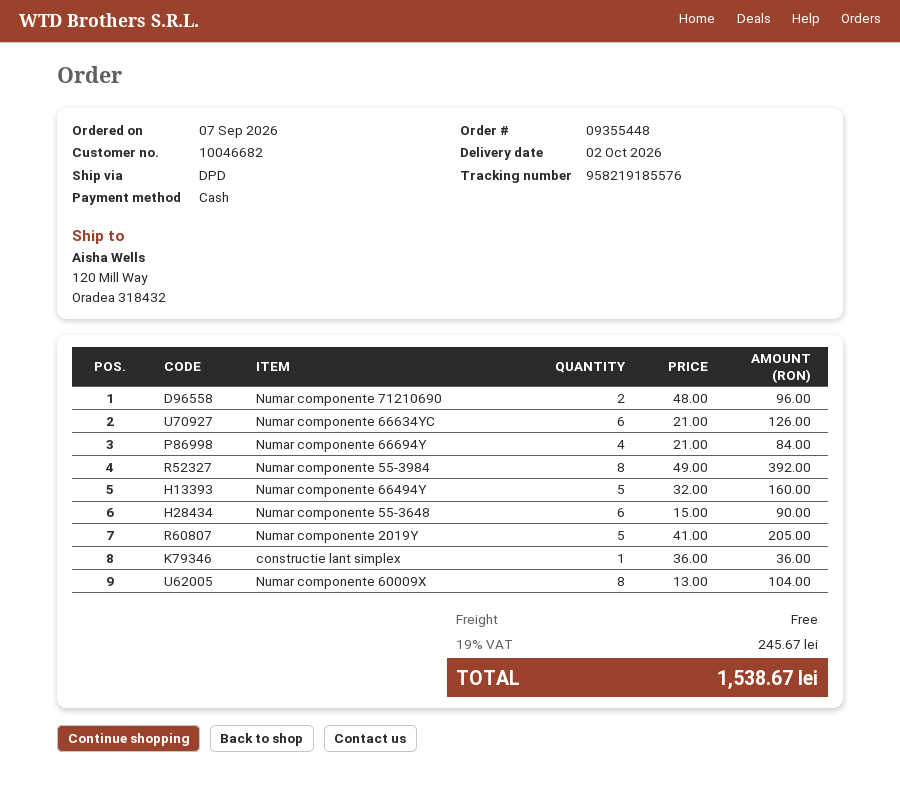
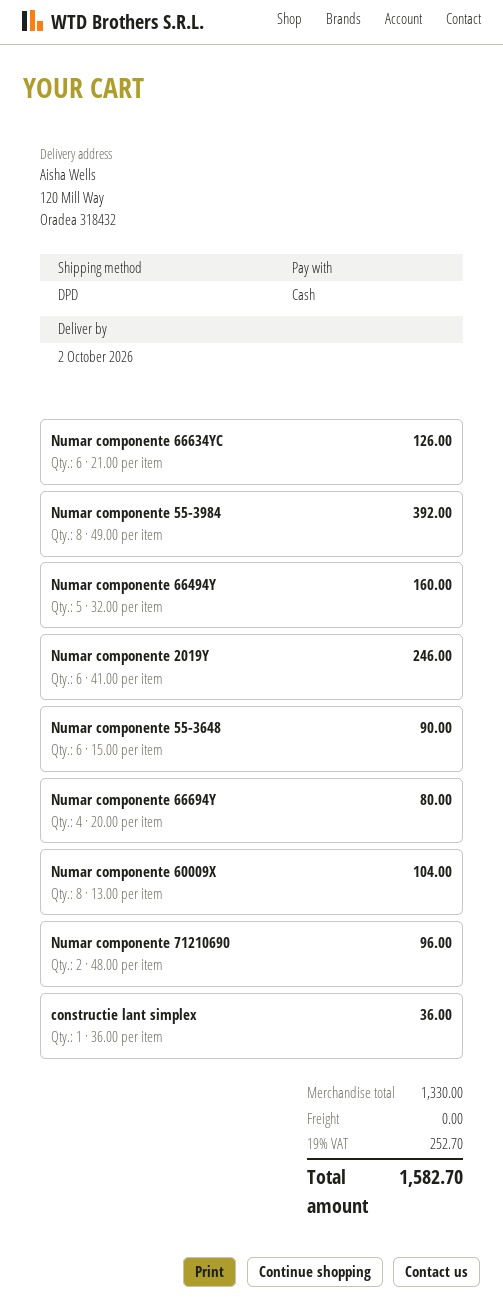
Numar componente 66694Y: 4 x 21.00 = 84.00 -> 4 x 20.00 = 80.00
Numar componente 2019Y: 5 x 41.00 = 205.00 -> 6 x 41.00 = 246.00
tax: 19% = 245.67 -> 19% = 252.70
total: 1538.67 -> 1582.70

